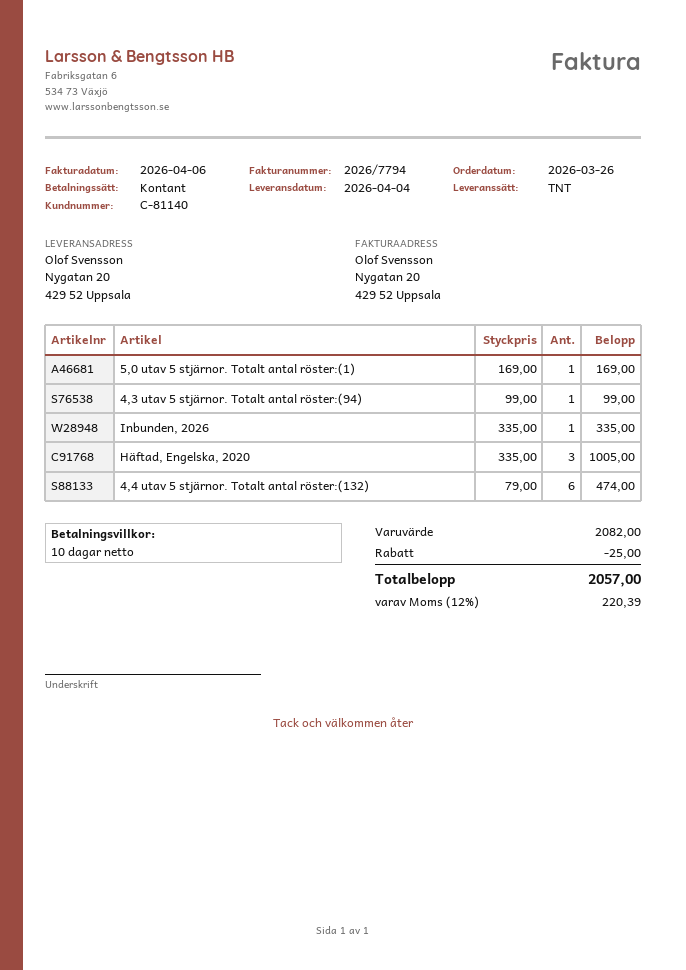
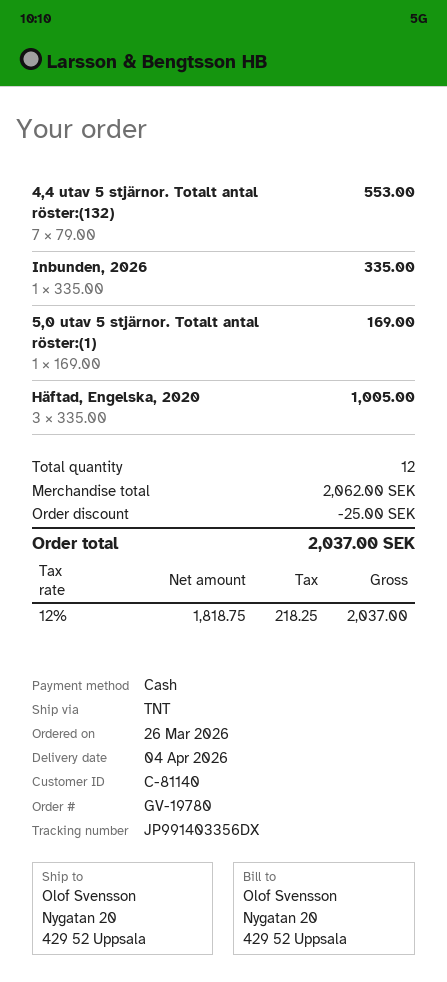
4,3 utav 5 stjärnor. Totalt antal röster:(94): 1 x 99.00 = 99.00 -> none
4,4 utav 5 stjärnor. Totalt antal röster:(132): 6 x 79.00 = 474.00 -> 7 x 79.00 = 553.00
subtotal: 2082.00 -> 2062.00
tax: 12% = 220.39 -> 12% = 218.25
total: 2057.00 -> 2037.00

